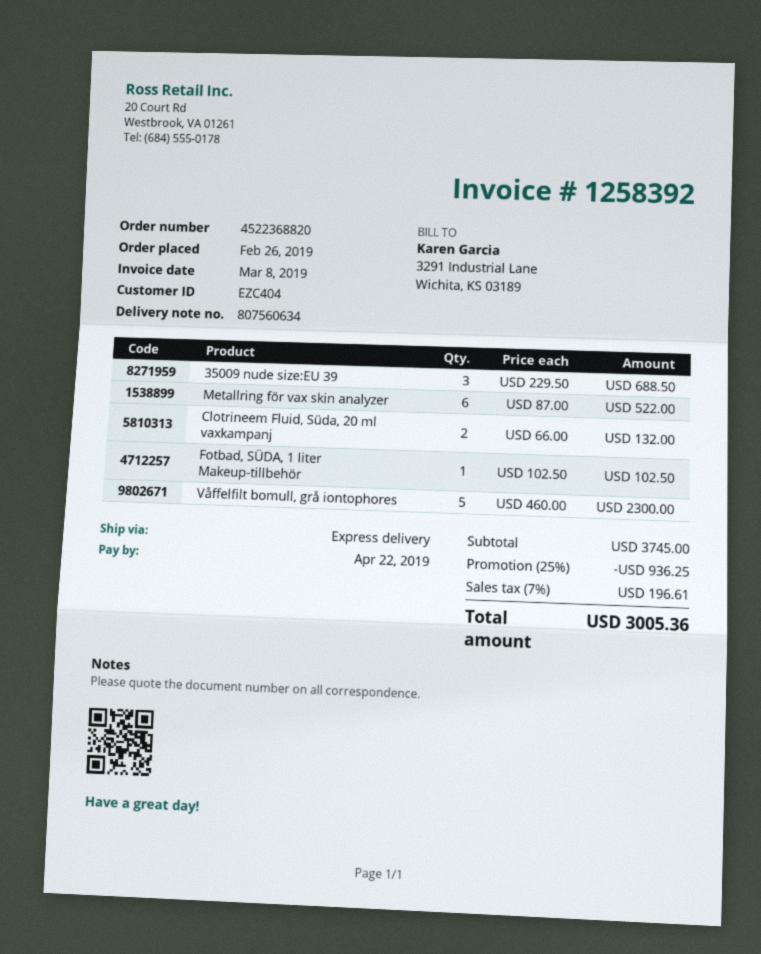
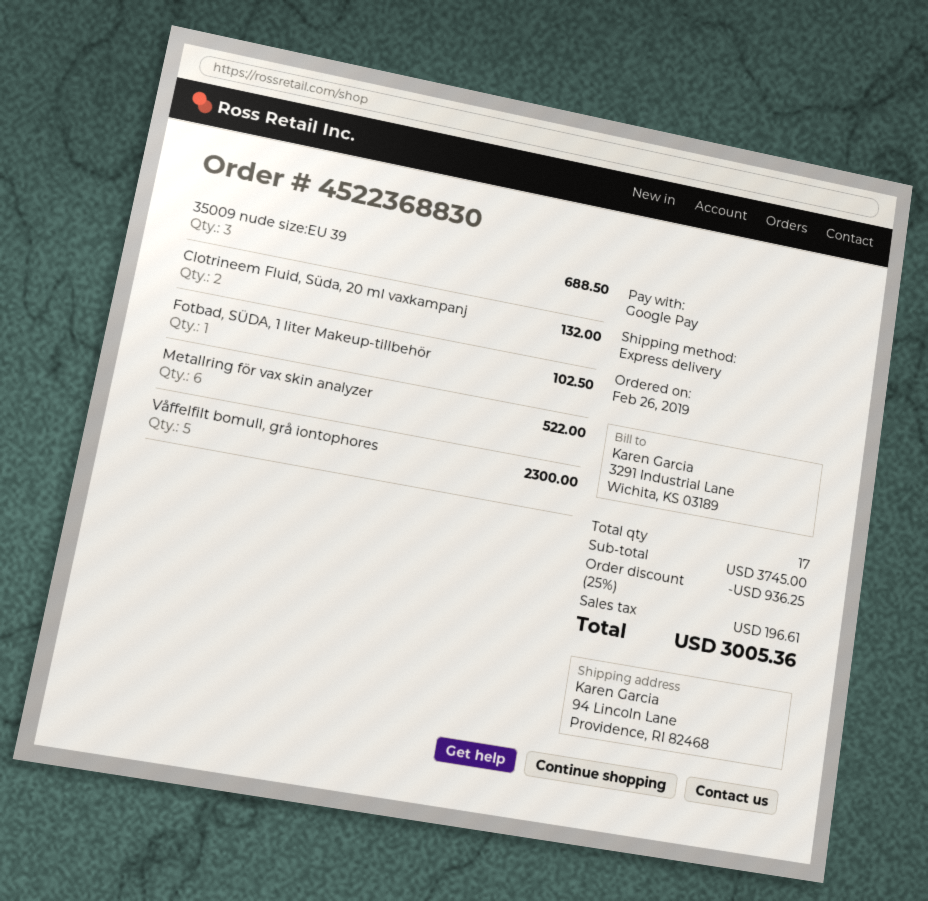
order number: 4522368820 -> 4522368830

